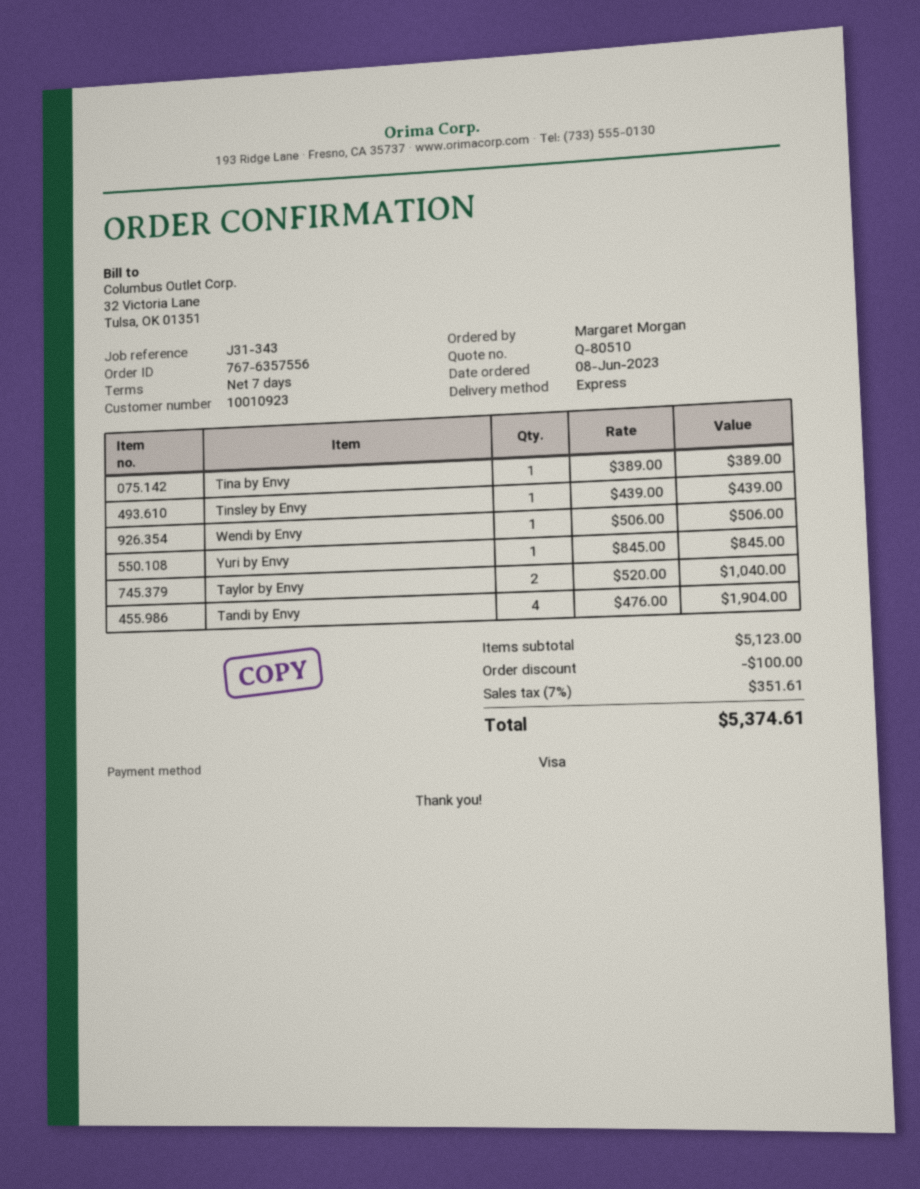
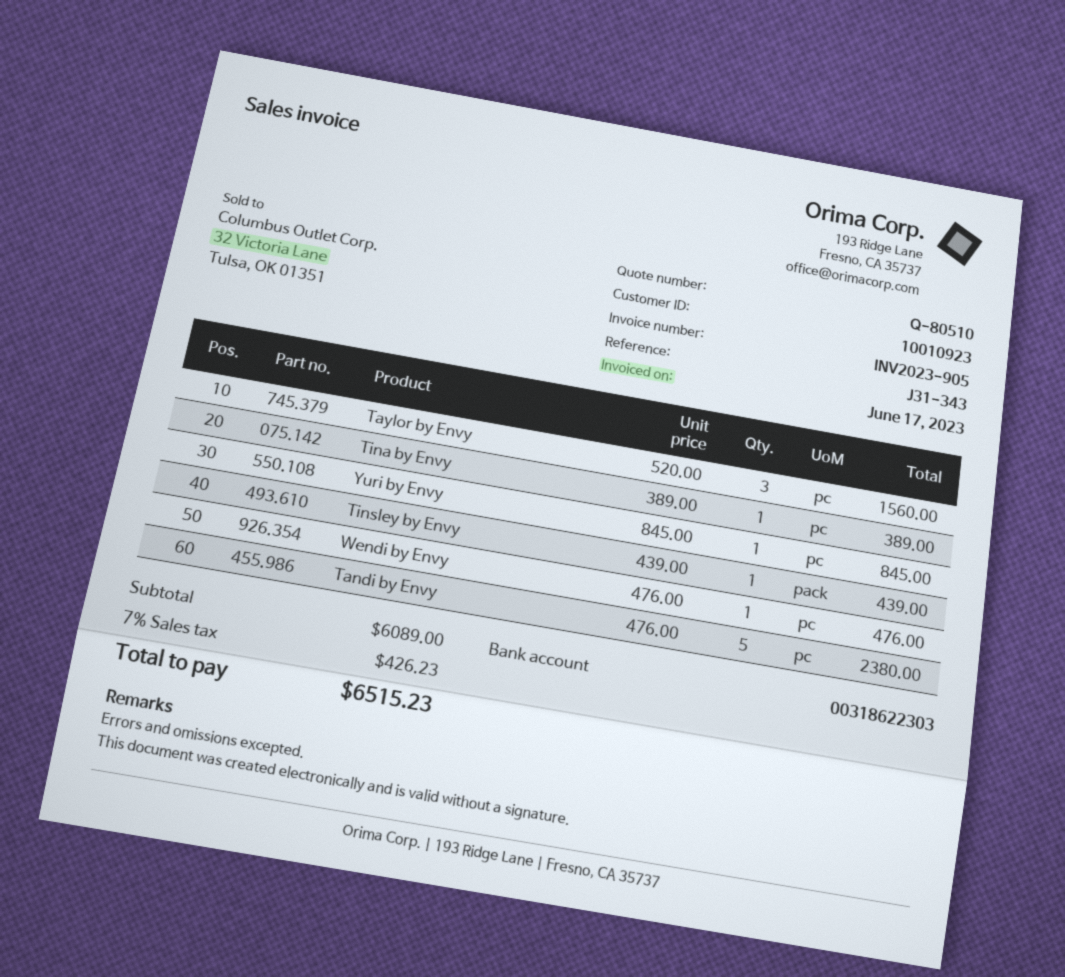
Wendi by Envy: 1 x 506.00 = 506.00 -> 1 x 476.00 = 476.00
Taylor by Envy: 2 x 520.00 = 1040.00 -> 3 x 520.00 = 1560.00
Tandi by Envy: 4 x 476.00 = 1904.00 -> 5 x 476.00 = 2380.00
subtotal: 5123.00 -> 6089.00
discount: 100.00 -> none
tax: 7% = 351.61 -> 7% = 426.23
total: 5374.61 -> 6515.23

